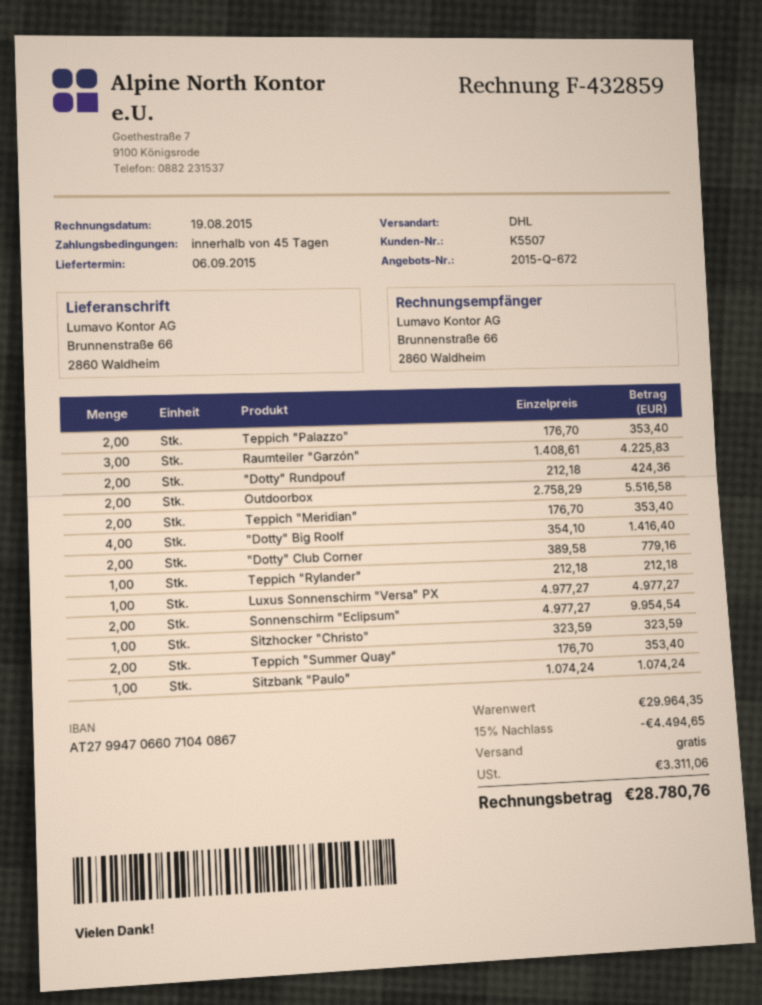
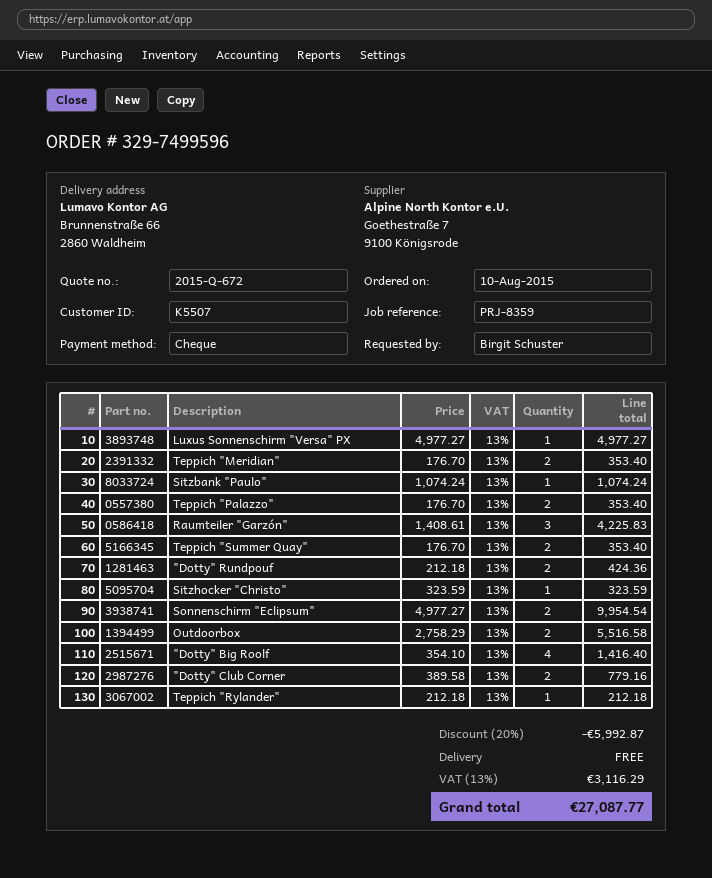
discount: 15% = 4494.65 -> 20% = 5992.87
tax: 3311.06 -> 3116.29
total: 28780.76 -> 27087.77

